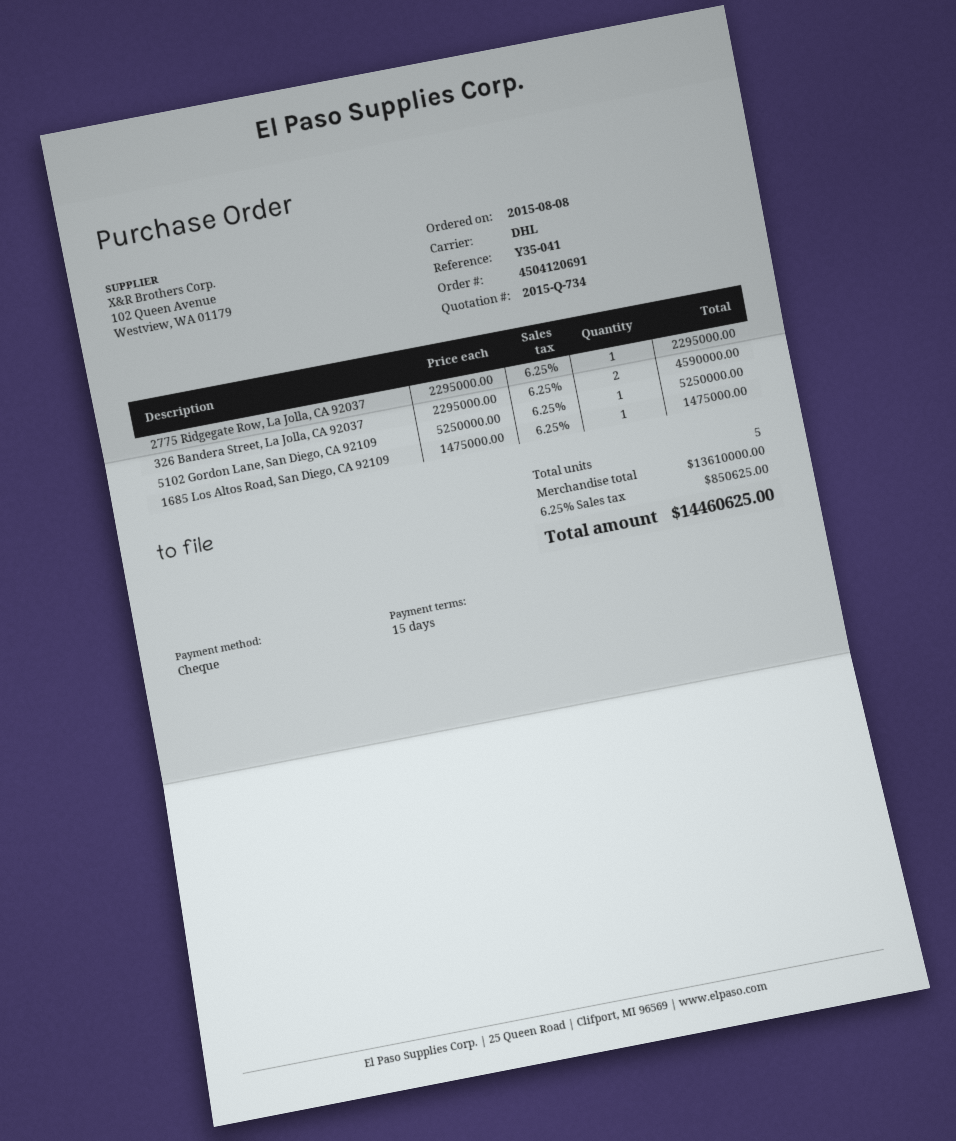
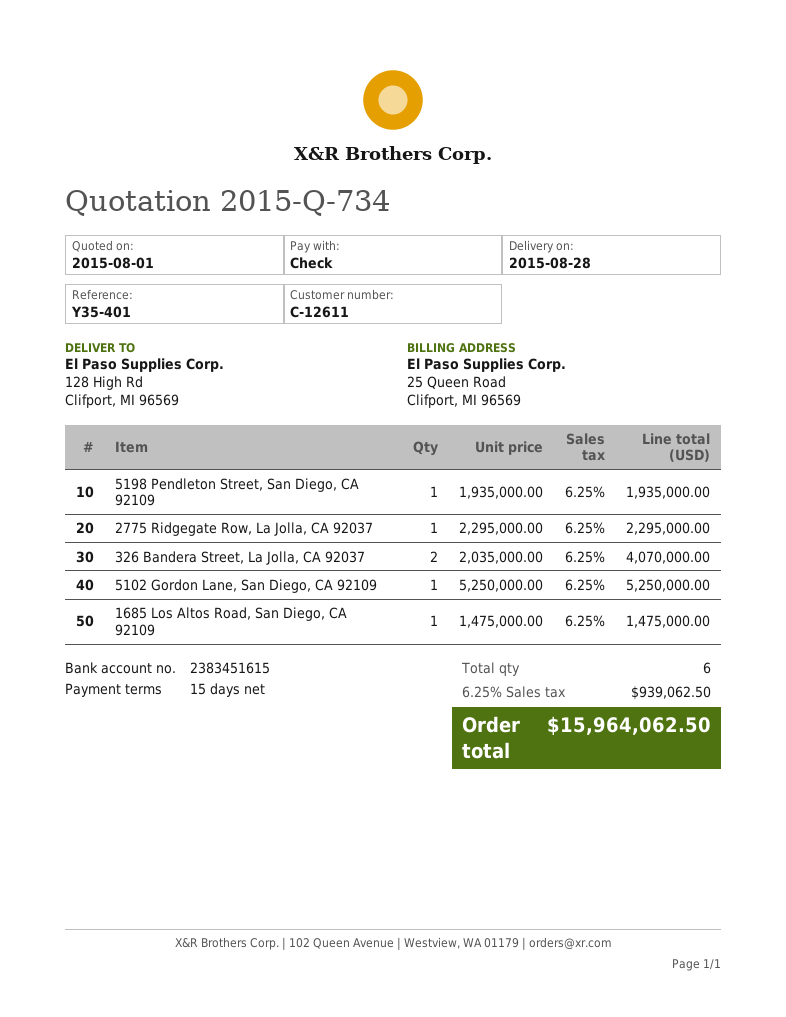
reference: Y35-041 -> Y35-401
326 Bandera Street, La Jolla, CA 92037: 2 x 2295000.00 = 4590000.00 -> 2 x 2035000.00 = 4070000.00
5198 Pendleton Street, San Diego, CA 92109: none -> 1 x 1935000.00 = 1935000.00
total quantity: 5 -> 6
tax: 6.25% = 850625.00 -> 6.25% = 939062.50
total: 14460625.00 -> 15964062.50

